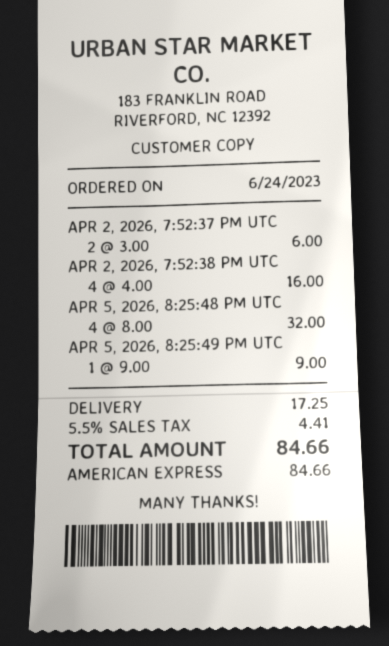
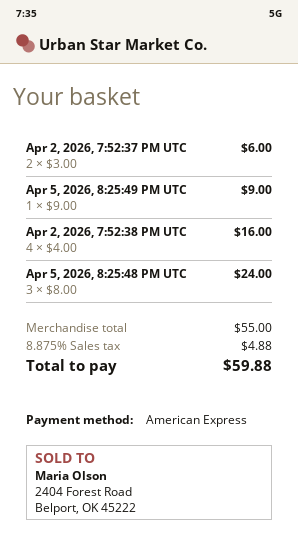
APR 5, 2026, 8:25:48 PM UTC: 4 x 8.00 = 32.00 -> 3 x 8.00 = 24.00
shipping: 17.25 -> none
tax: 5.5% = 4.41 -> 8.875% = 4.88
total: 84.66 -> 59.88

